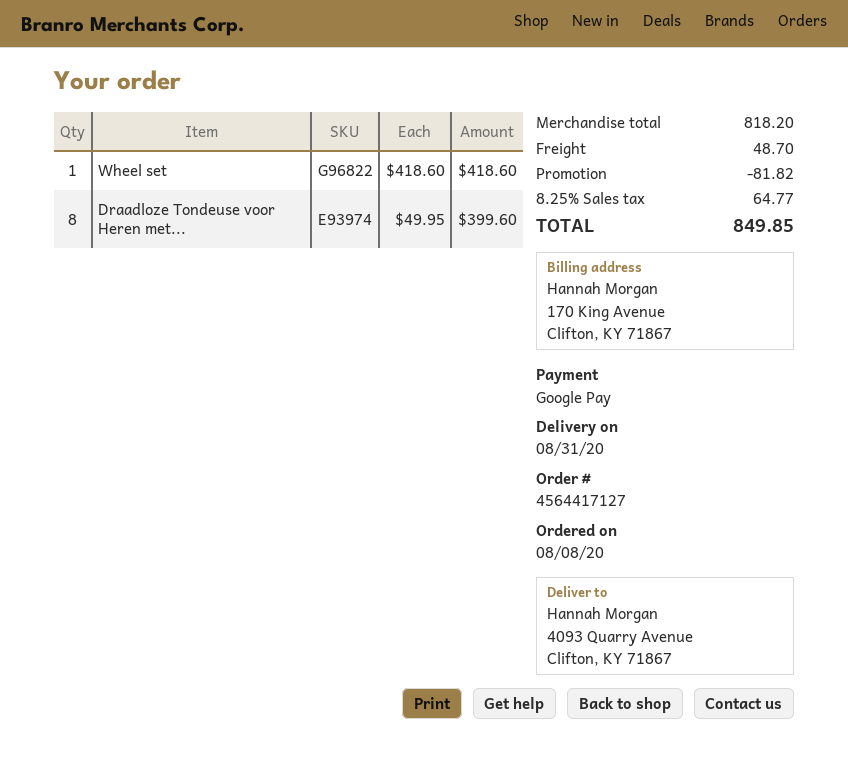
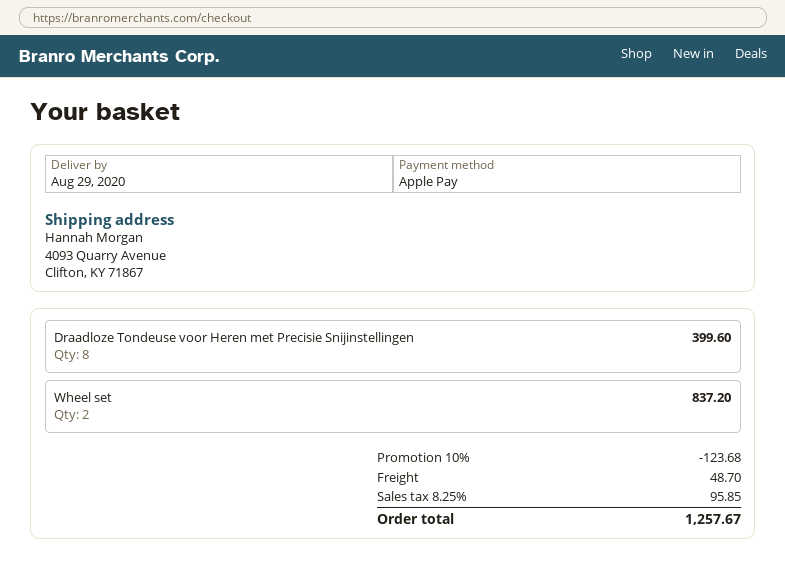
delivery date: 2020-08-31 -> 2020-08-29
payment method: Google Pay -> Apple Pay
Wheel set: 1 for 418.60 -> 2 for 837.20
discount: 81.82 -> 123.68
tax: 8.25% = 64.77 -> 8.25% = 95.85
total: 849.85 -> 1257.67

